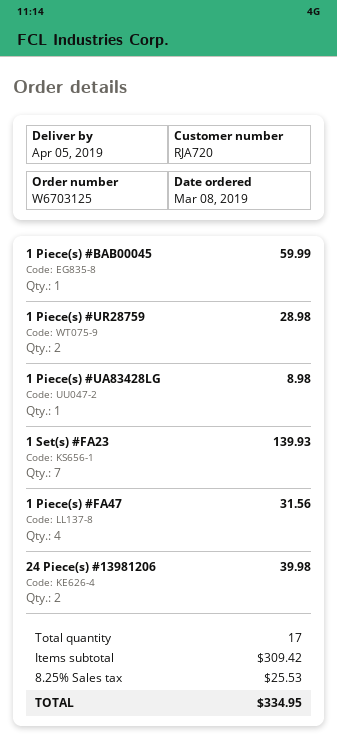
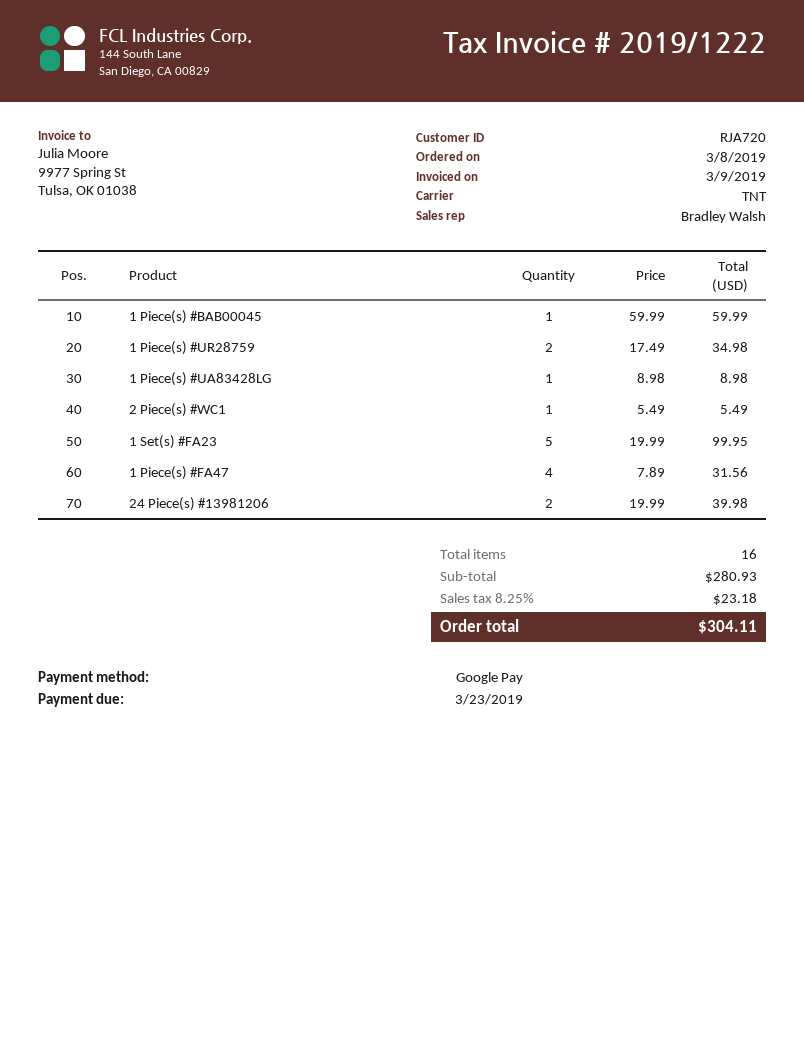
1 Piece(s) #UR28759: 2 for 28.98 -> 2 for 34.98
1 Set(s) #FA23: 7 for 139.93 -> 5 for 99.95
2 Piece(s) #WC1: none -> 1 for 5.49
total quantity: 17 -> 16
subtotal: 309.42 -> 280.93
tax: 8.25% = 25.53 -> 8.25% = 23.18
total: 334.95 -> 304.11

